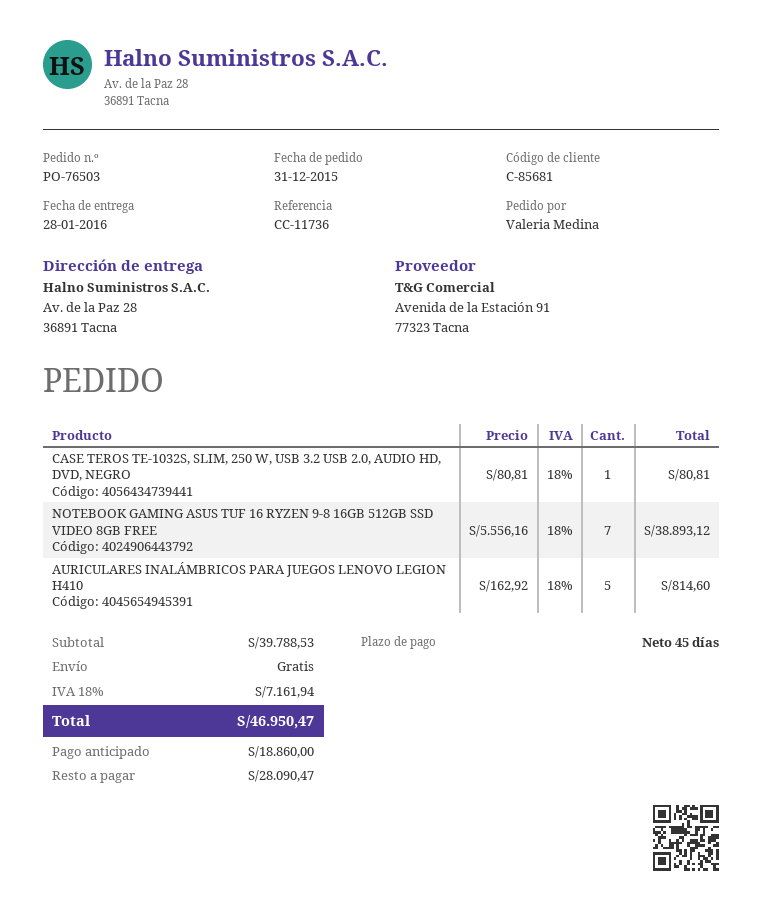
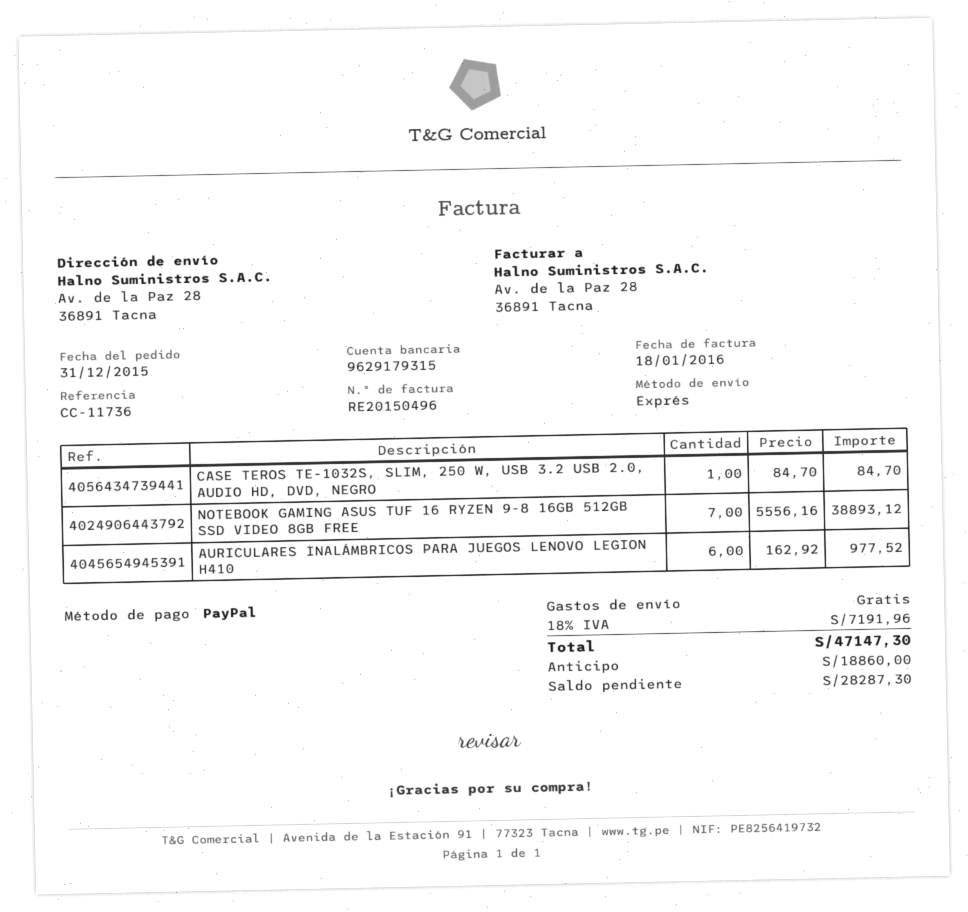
CASE TEROS TE-1032S, SLIM, 250 W, USB 3.2 USB 2.0, AUDIO HD, DVD, NEGRO: 1 x 80.81 = 80.81 -> 1 x 84.70 = 84.70
AURICULARES INALÁMBRICOS PARA JUEGOS LENOVO LEGION H410: 5 x 162.92 = 814.60 -> 6 x 162.92 = 977.52
tax: 18% = 7161.94 -> 18% = 7191.96
total: 46950.47 -> 47147.30
balance: 28090.47 -> 28287.30

